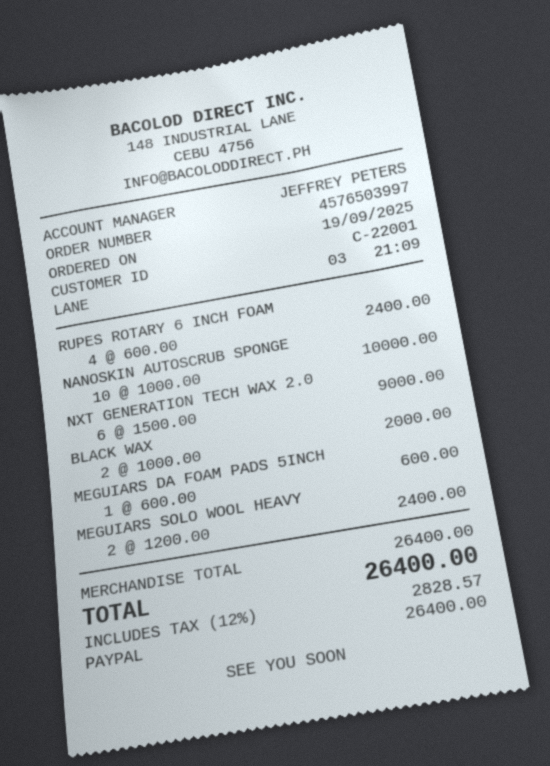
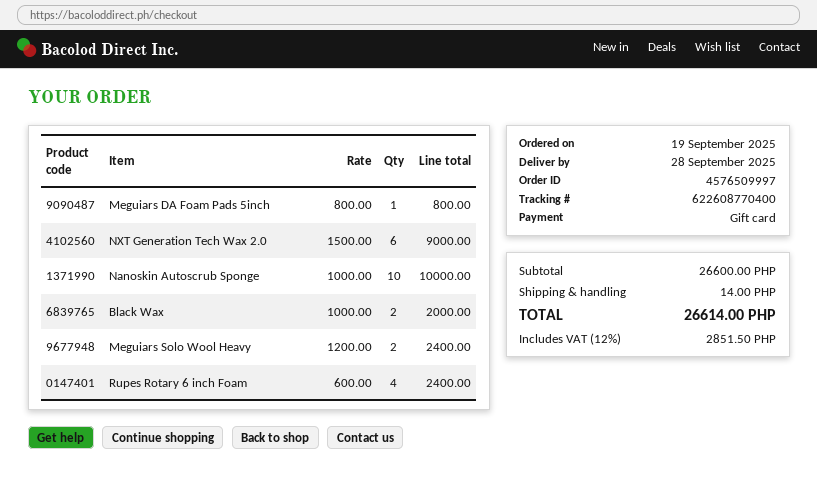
order number: 4576503997 -> 4576509997
payment method: PayPal -> gift card
MEGUIARS DA FOAM PADS 5INCH: 1 x 600.00 = 600.00 -> 1 x 800.00 = 800.00
subtotal: 26400.00 -> 26600.00
shipping: none -> 14.00
tax: 12% = 2828.57 -> 12% = 2851.50
total: 26400.00 -> 26614.00

